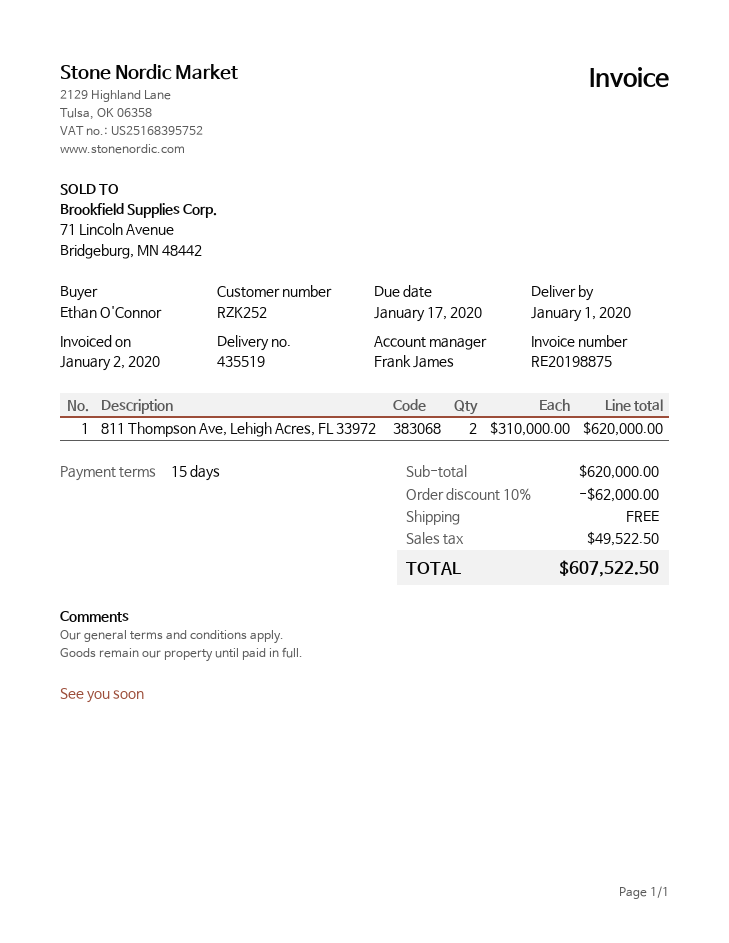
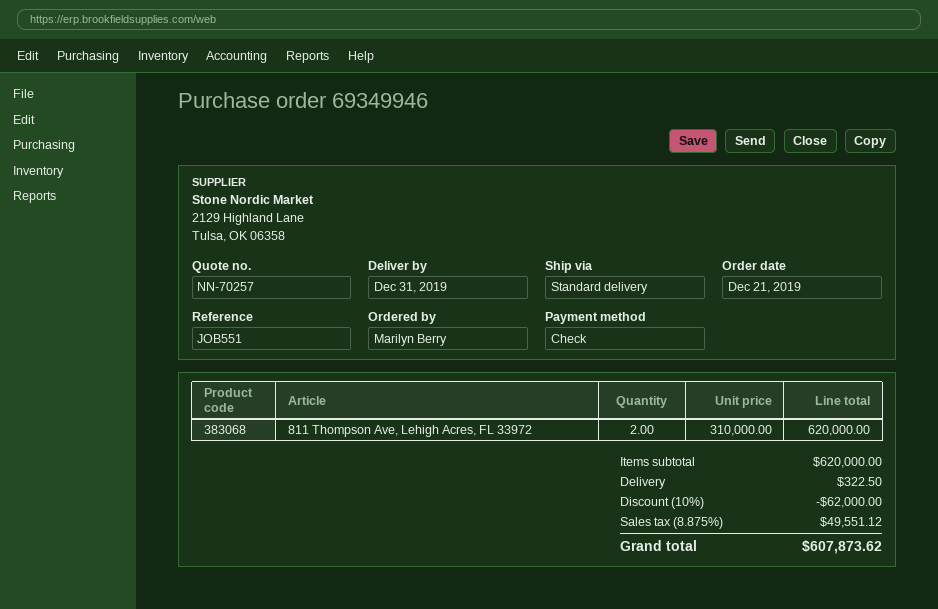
delivery date: 2020-01-01 -> 2019-12-31
ordered by: Ethan O'Connor -> Marilyn Berry
shipping: 0.00 -> 322.50
tax: 49522.50 -> 49551.12
total: 607522.50 -> 607873.62

